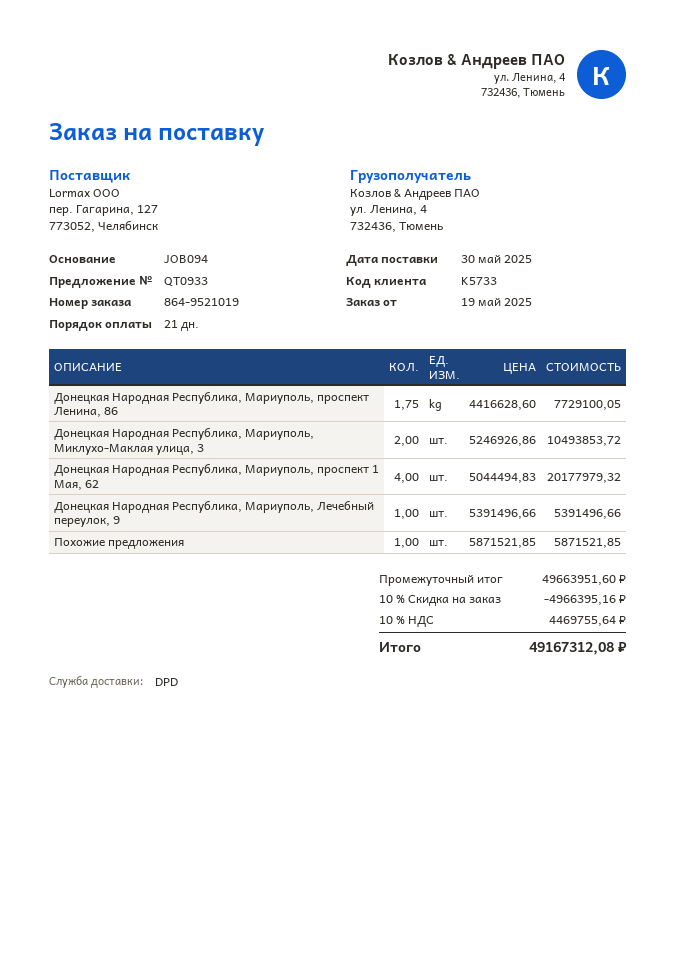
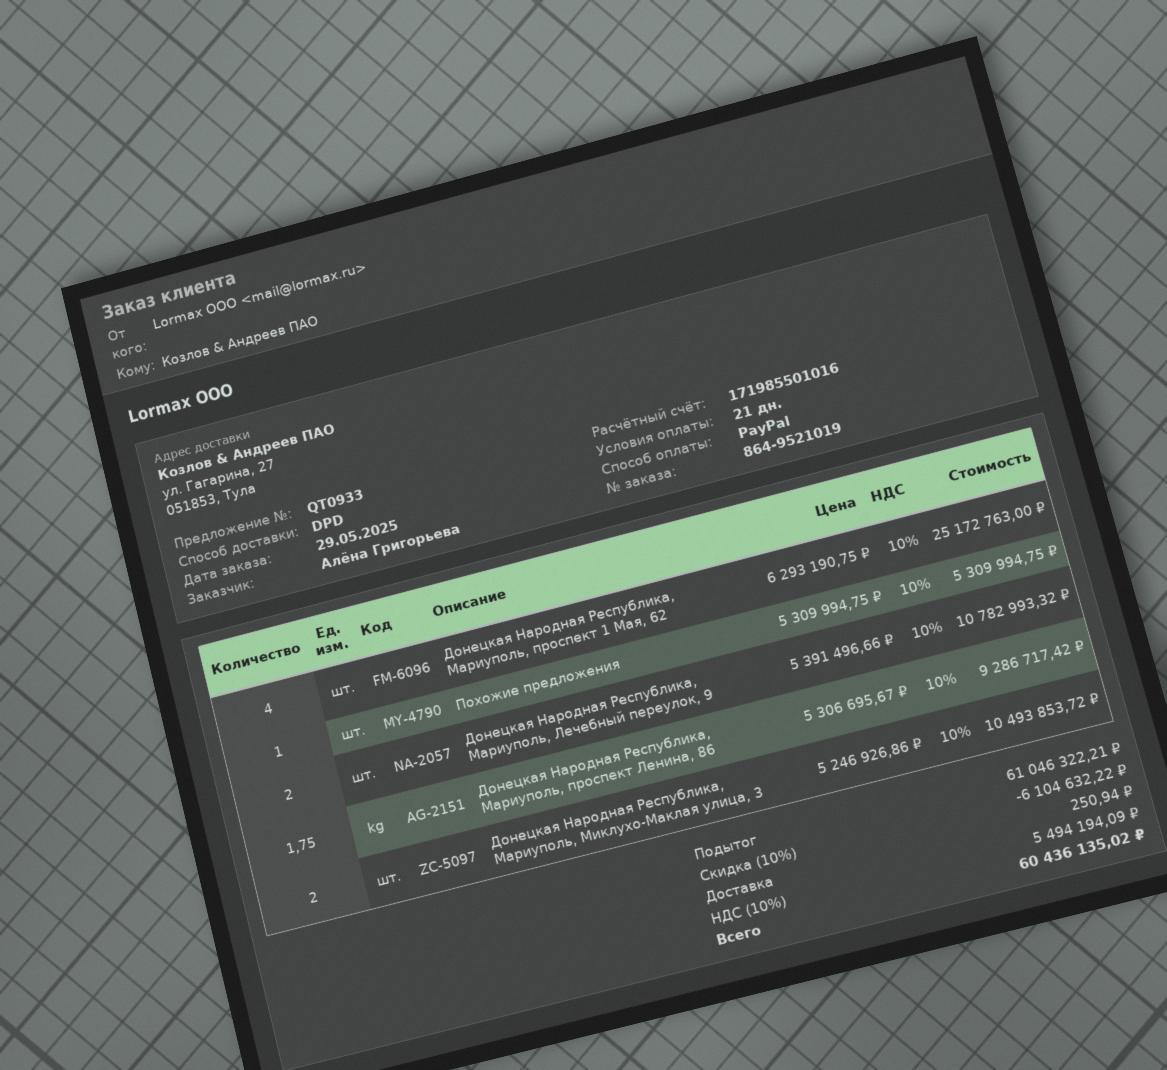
order date: 2025-05-19 -> 2025-05-29
ship to: ул. Ленина, 4, 732436, Тюмень -> ул. Гагарина, 27, 051853, Тула
Донецкая Народная Республика, Мариуполь, проспект Ленина, 86: 1.75 x 4416628.60 = 7729100.05 -> 1.75 x 5306695.67 = 9286717.42
Донецкая Народная Республика, Мариуполь, проспект 1 Мая, 62: 4 x 5044494.83 = 20177979.32 -> 4 x 6293190.75 = 25172763.00
Донецкая Народная Республика, Мариуполь, Лечебный переулок, 9: 1 x 5391496.66 = 5391496.66 -> 2 x 5391496.66 = 10782993.32
Похожие предложения: 1 x 5871521.85 = 5871521.85 -> 1 x 5309994.75 = 5309994.75
subtotal: 49663951.60 -> 61046322.21
discount: 10% = 4966395.16 -> 10% = 6104632.22
shipping: none -> 250.94
tax: 10% = 4469755.64 -> 10% = 5494194.09
total: 49167312.08 -> 60436135.02

